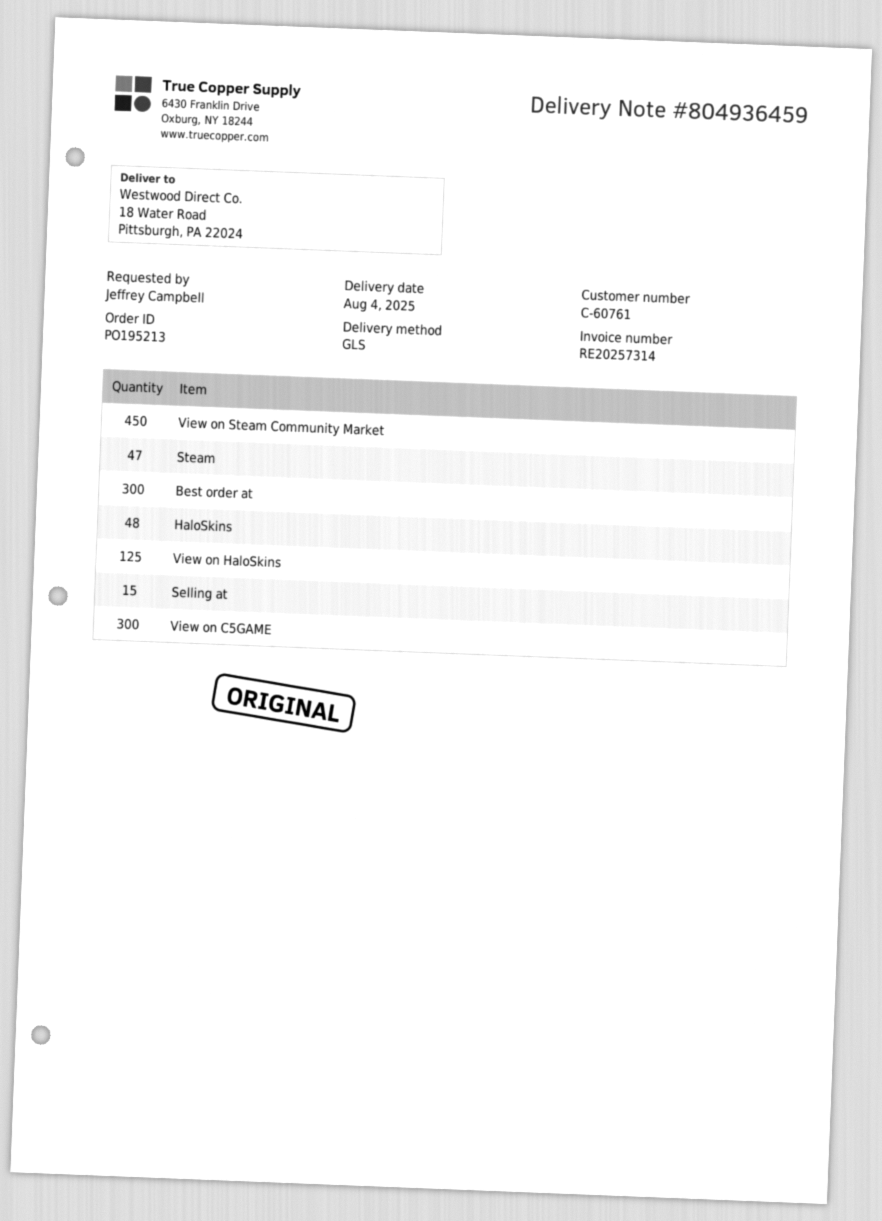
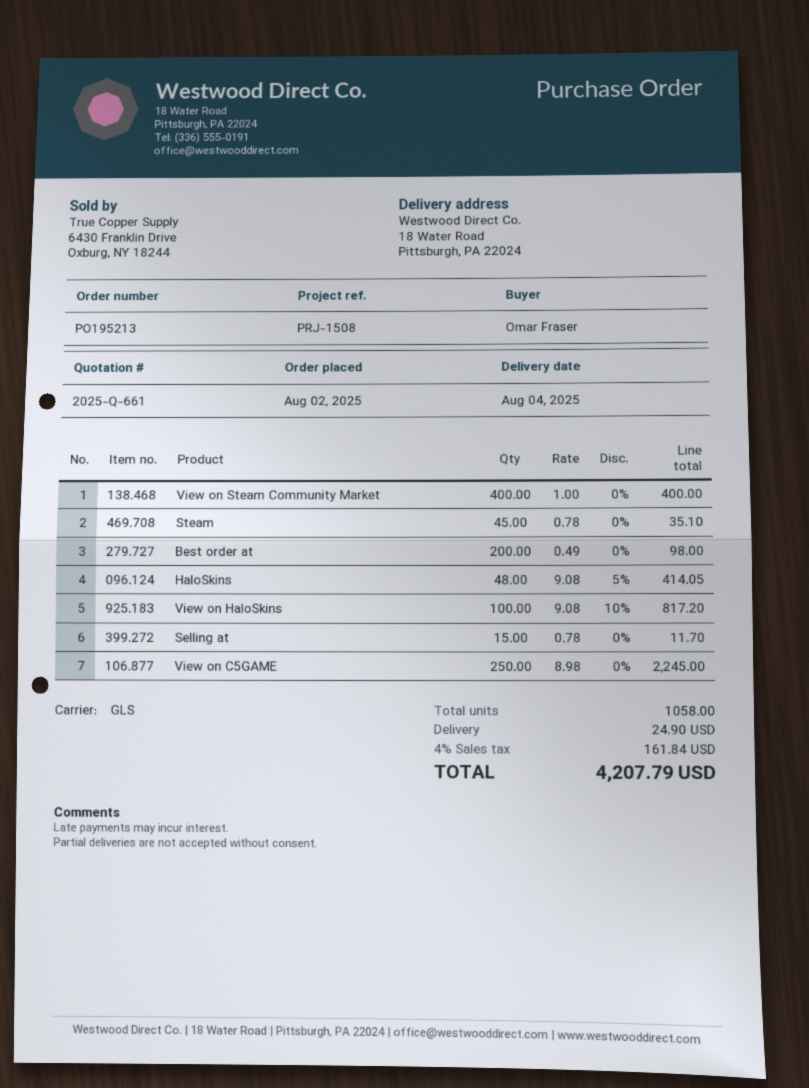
ordered by: Jeffrey Campbell -> Omar Fraser
View on Steam Community Market: 450 -> 400
Steam: 47 -> 45
Best order at: 300 -> 200
View on HaloSkins: 125 -> 100
View on C5GAME: 300 -> 250

